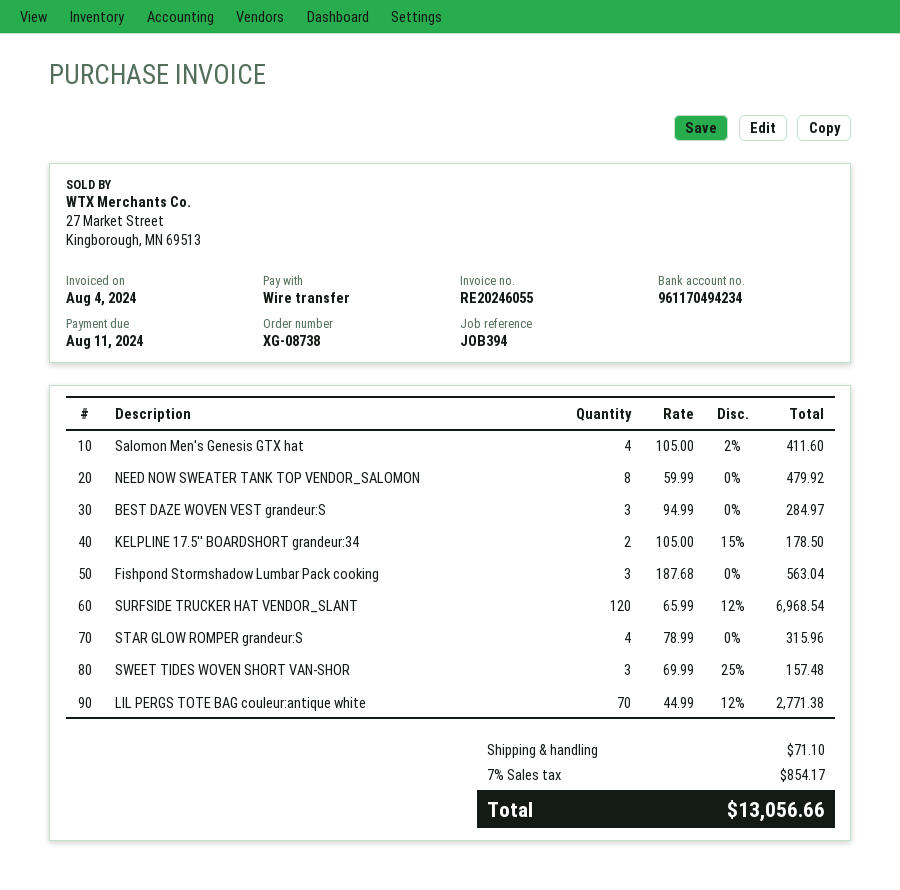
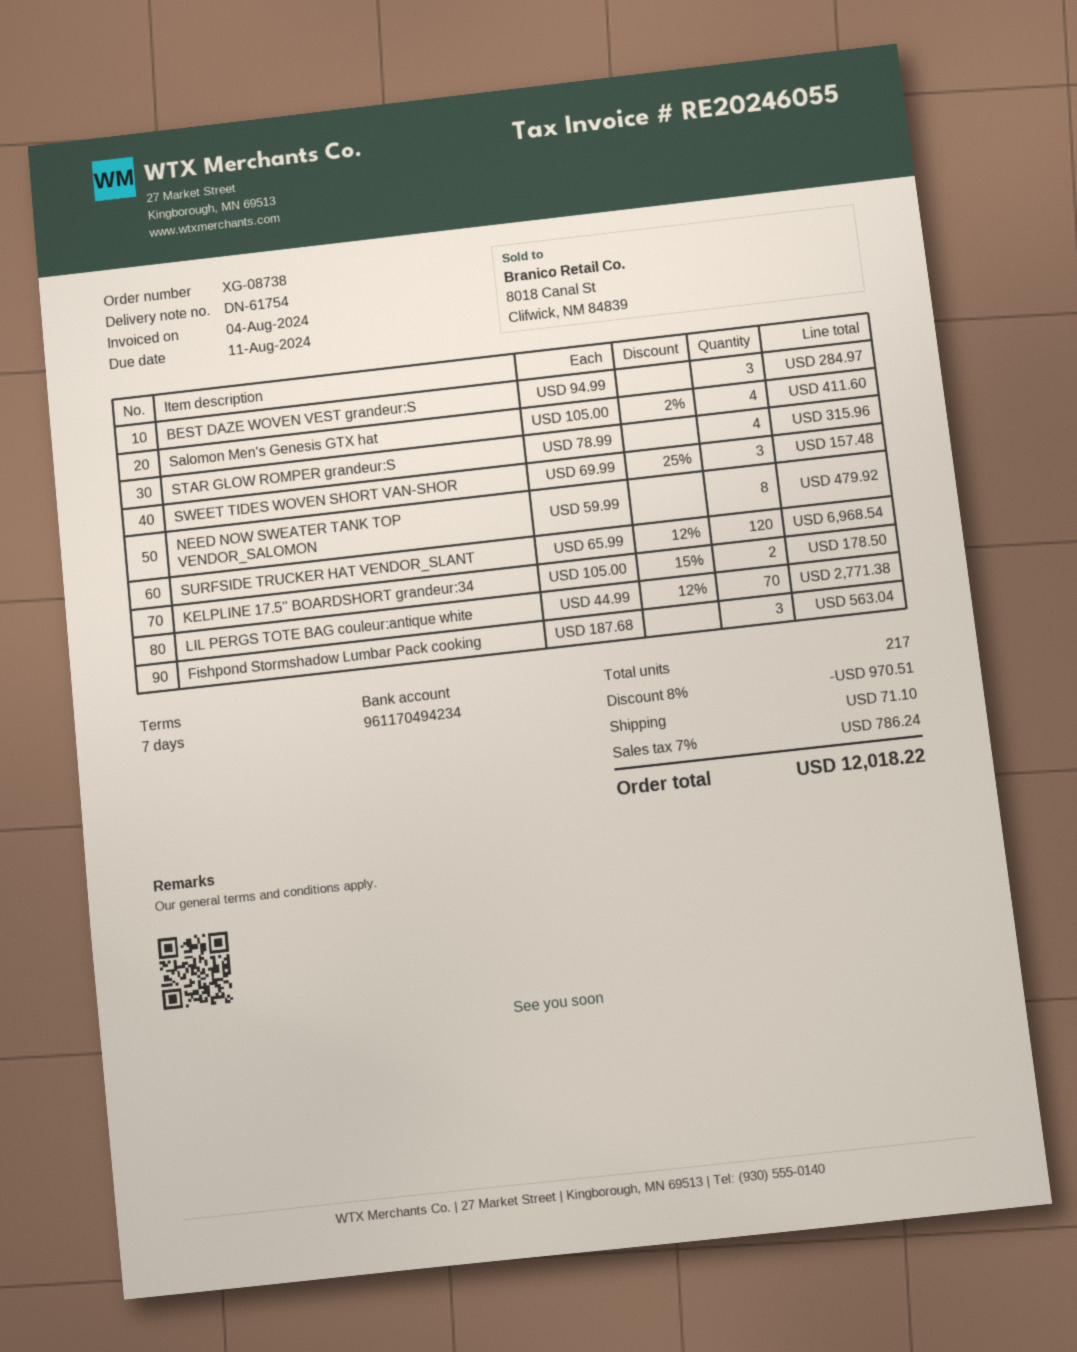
discount: none -> 8% = 970.51
tax: 7% = 854.17 -> 7% = 786.24
total: 13056.66 -> 12018.22

